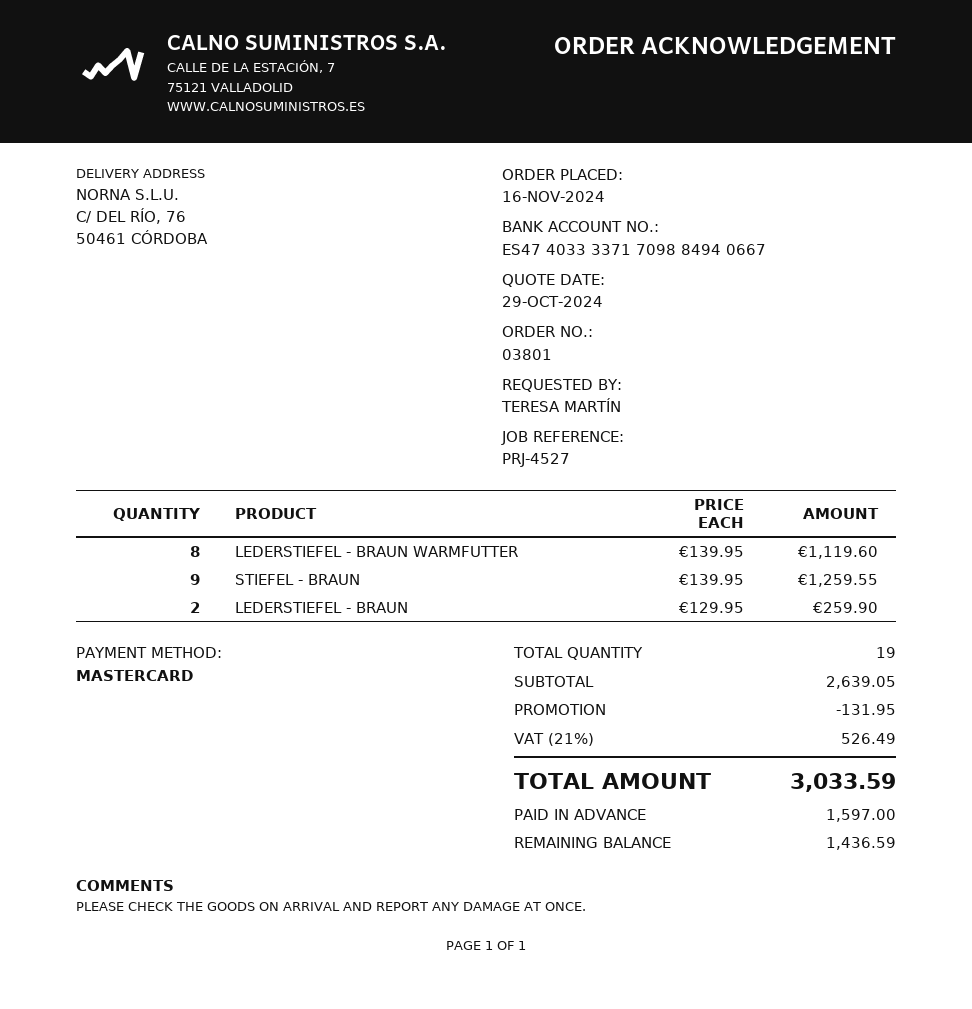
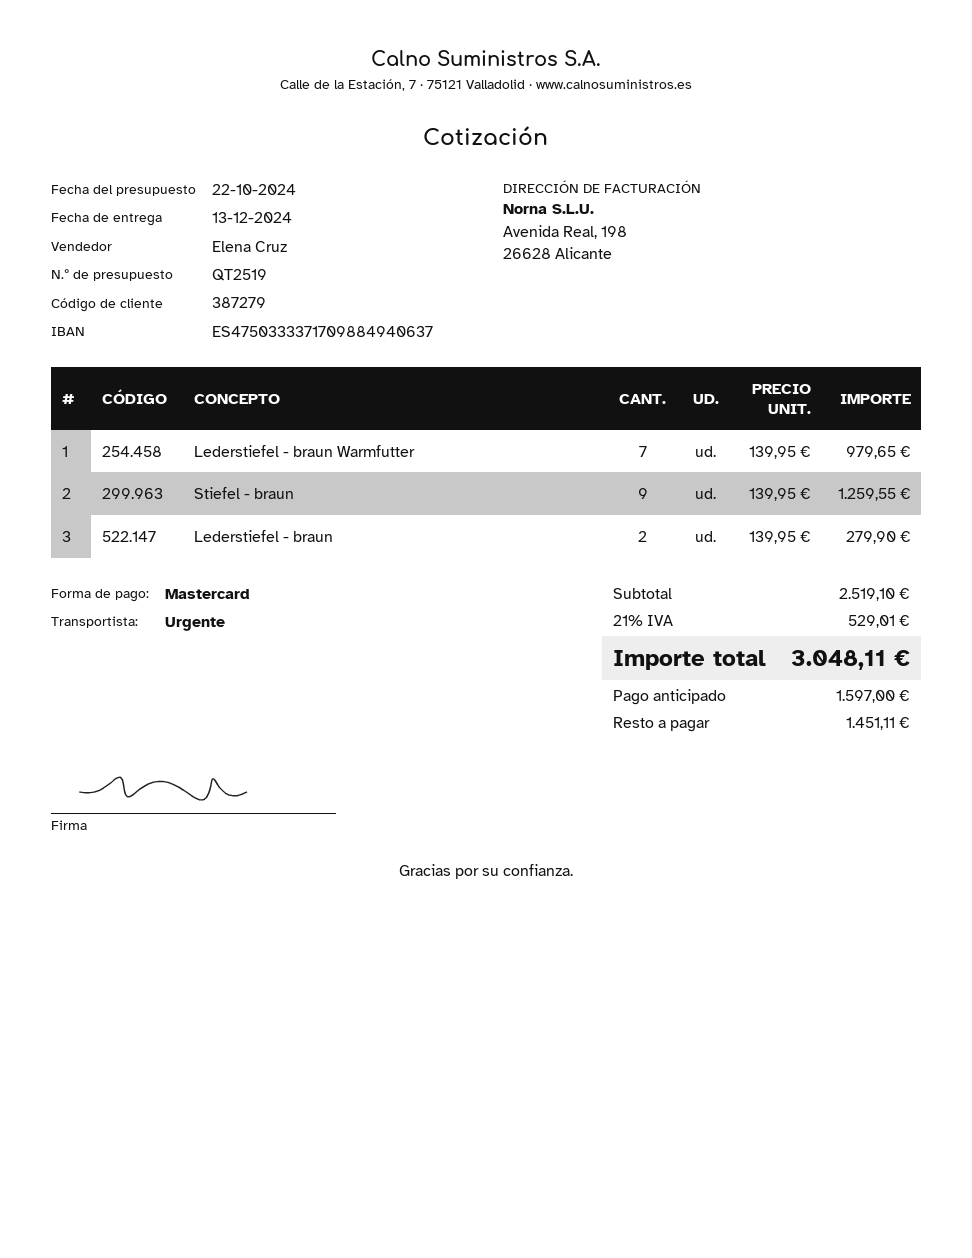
quote date: 2024-10-29 -> 2024-10-22
bank account: ES4740333371709884940667 -> ES4750333371709884940637
LEDERSTIEFEL - BRAUN WARMFUTTER: 8 x 139.95 = 1119.60 -> 7 x 139.95 = 979.65
LEDERSTIEFEL - BRAUN: 2 x 129.95 = 259.90 -> 2 x 139.95 = 279.90
subtotal: 2639.05 -> 2519.10
discount: 131.95 -> none
tax: 21% = 526.49 -> 21% = 529.01
total: 3033.59 -> 3048.11
balance: 1436.59 -> 1451.11

